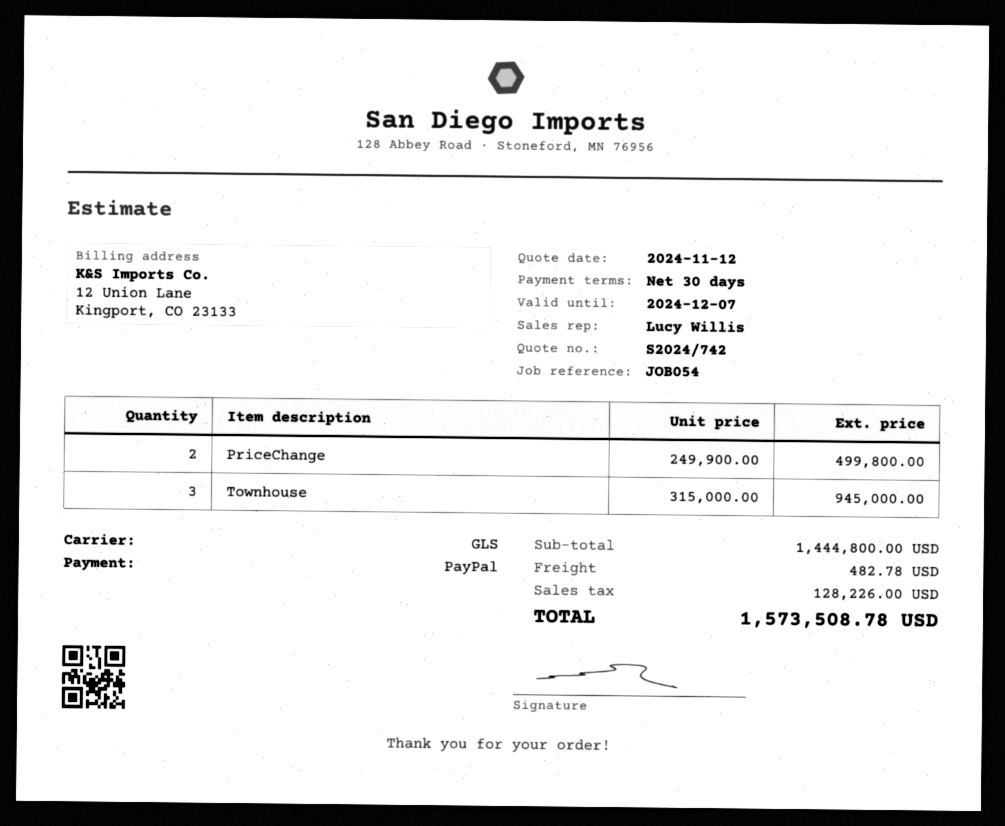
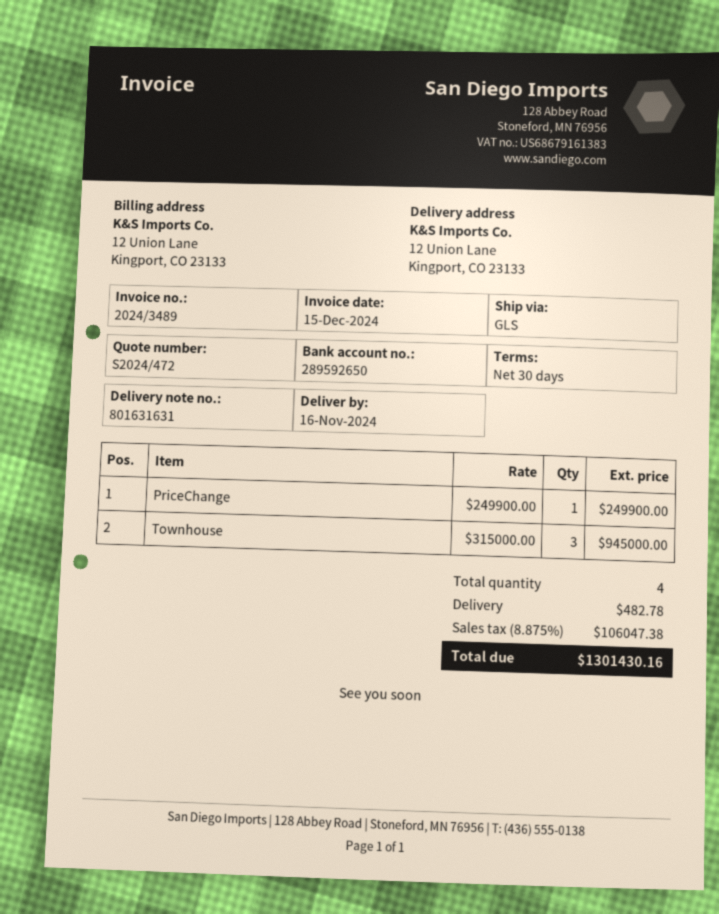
quote number: S2024/742 -> S2024/472
PriceChange: 2 x 249900.00 = 499800.00 -> 1 x 249900.00 = 249900.00
tax: 128226.00 -> 106047.38
total: 1573508.78 -> 1301430.16

